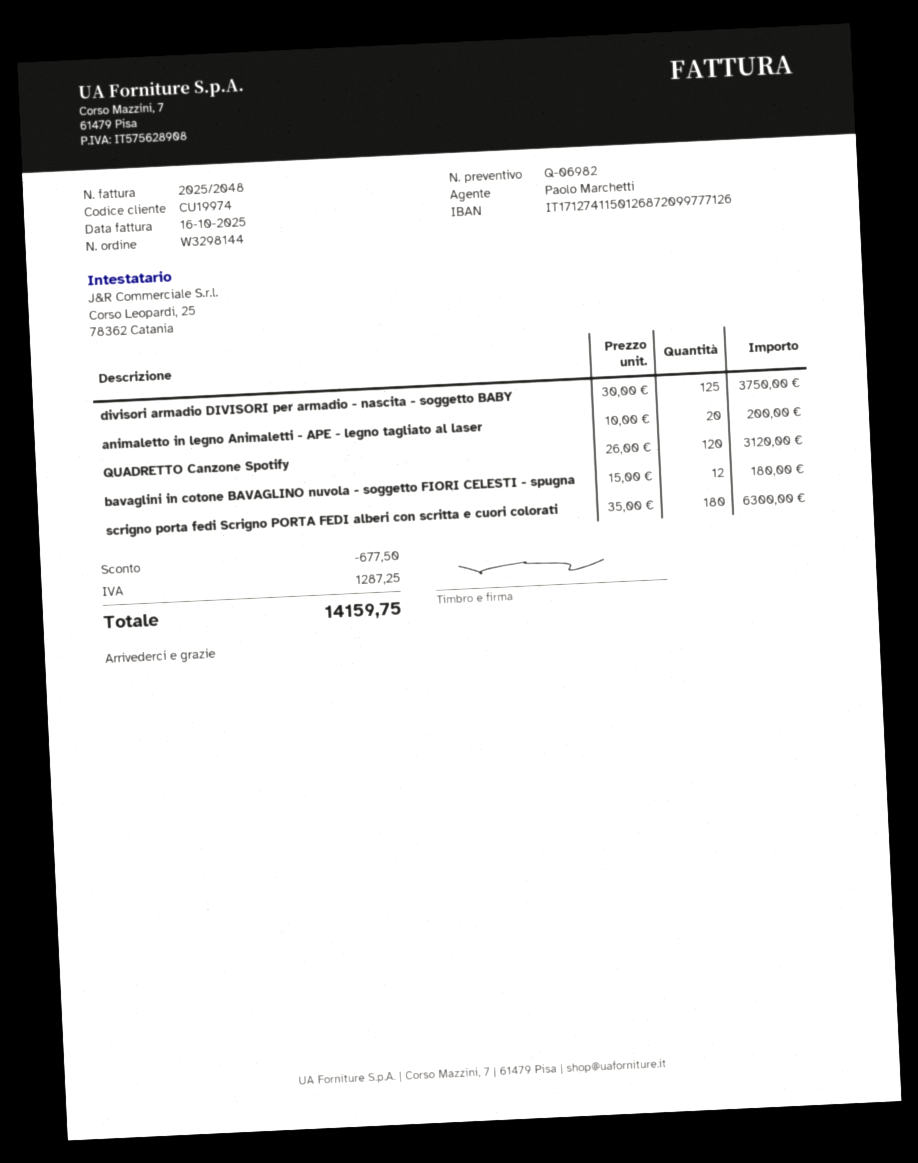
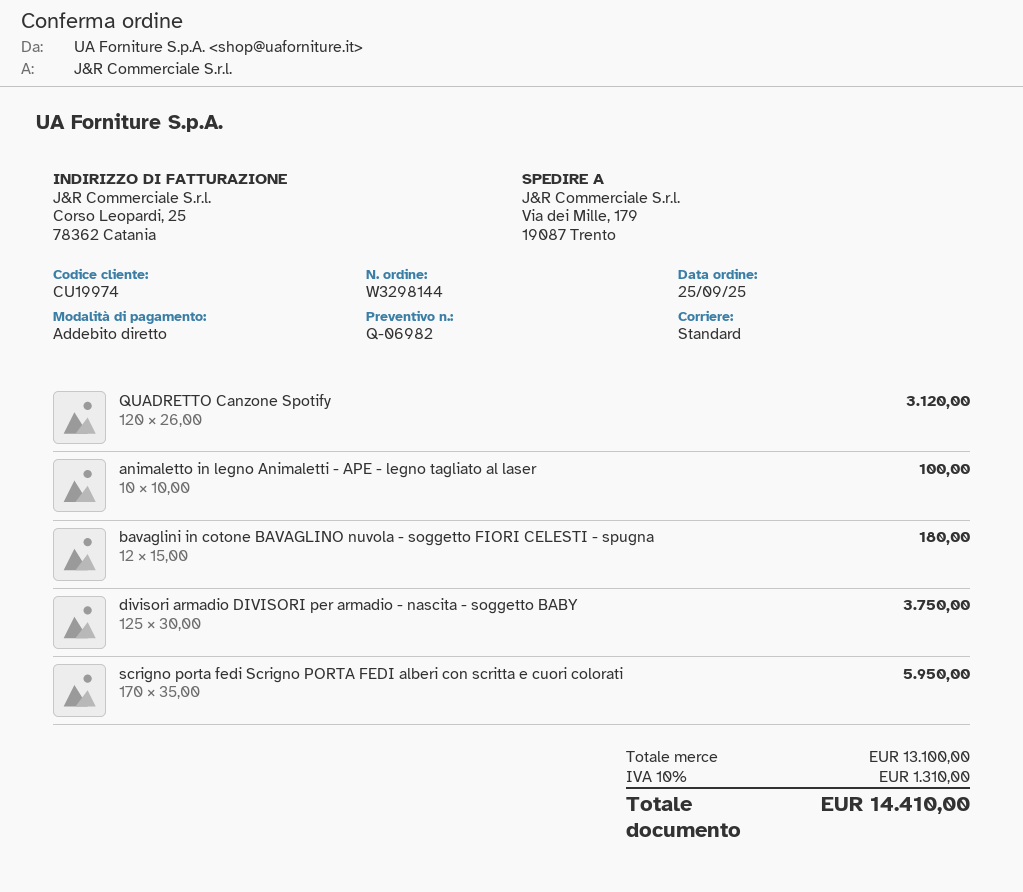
animaletto in legno Animaletti - APE - legno tagliato al laser: 20 x 10.00 = 200.00 -> 10 x 10.00 = 100.00
scrigno porta fedi Scrigno PORTA FEDI alberi con scritta e cuori colorati: 180 x 35.00 = 6300.00 -> 170 x 35.00 = 5950.00
discount: 677.50 -> none
tax: 1287.25 -> 1310.00
total: 14159.75 -> 14410.00

